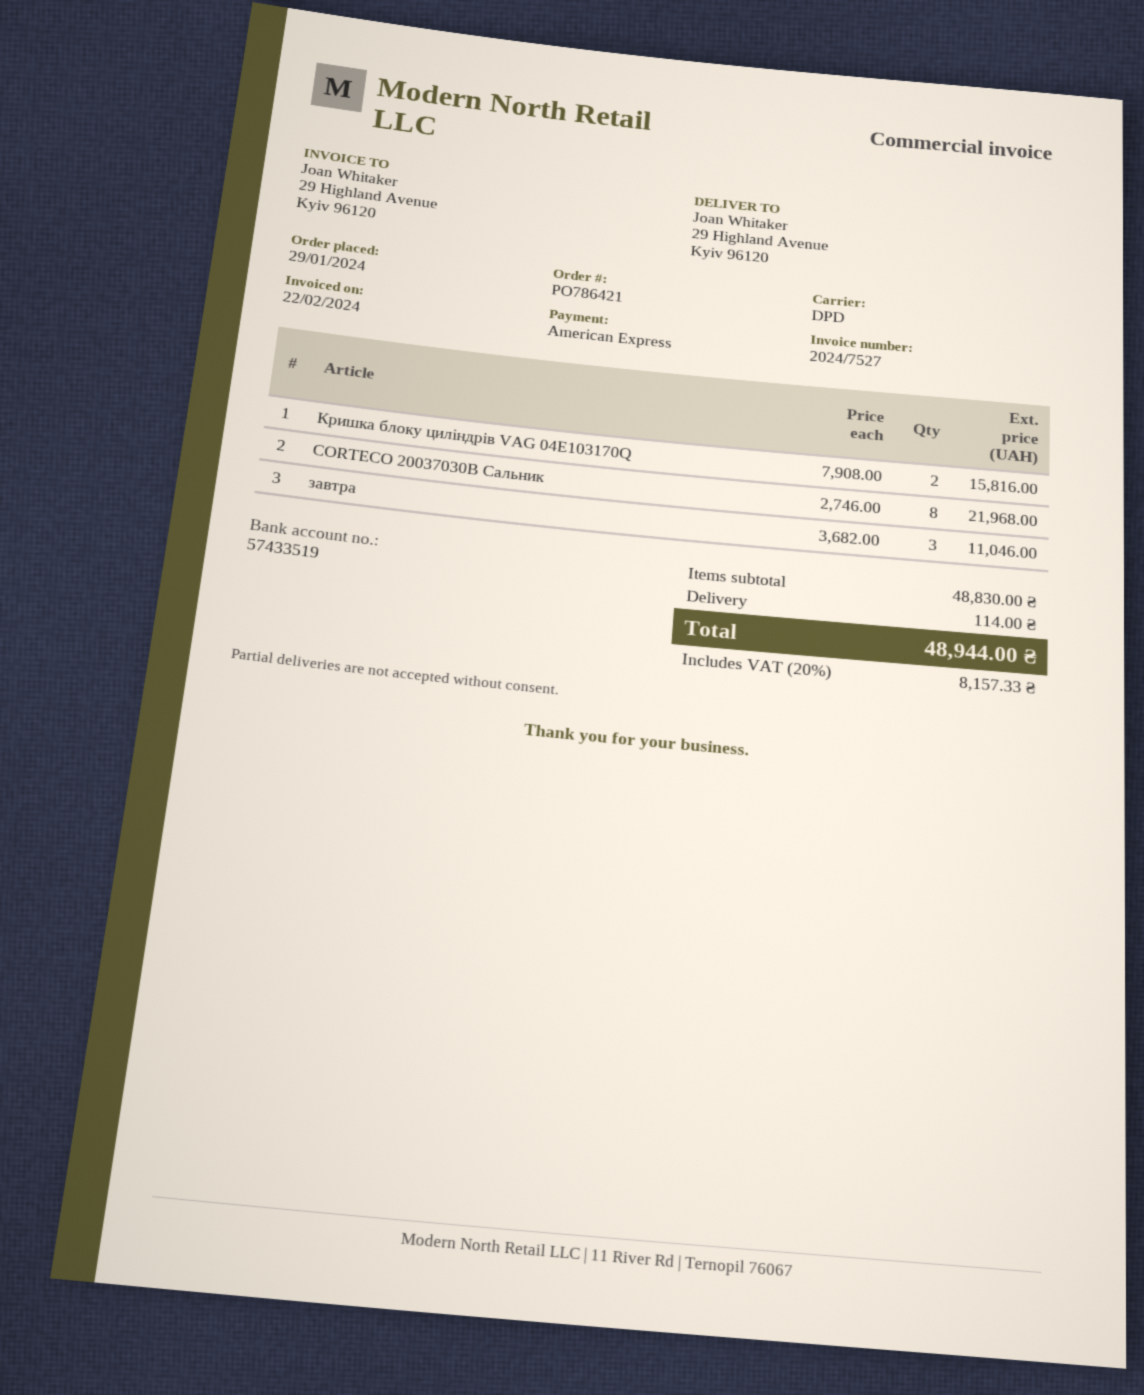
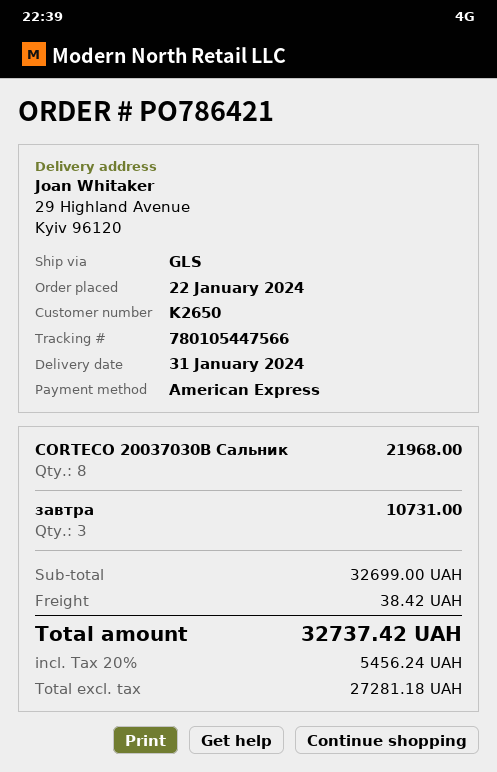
order date: 2024-01-29 -> 2024-01-22
shipping method: DPD -> GLS
Кришка блоку циліндрів VAG 04E103170Q: 2 for 15816.00 -> none
завтра: 3 for 11046.00 -> 3 for 10731.00
subtotal: 48830.00 -> 32699.00
shipping: 114.00 -> 38.42
tax: 20% = 8157.33 -> 20% = 5456.24
total: 48944.00 -> 32737.42

